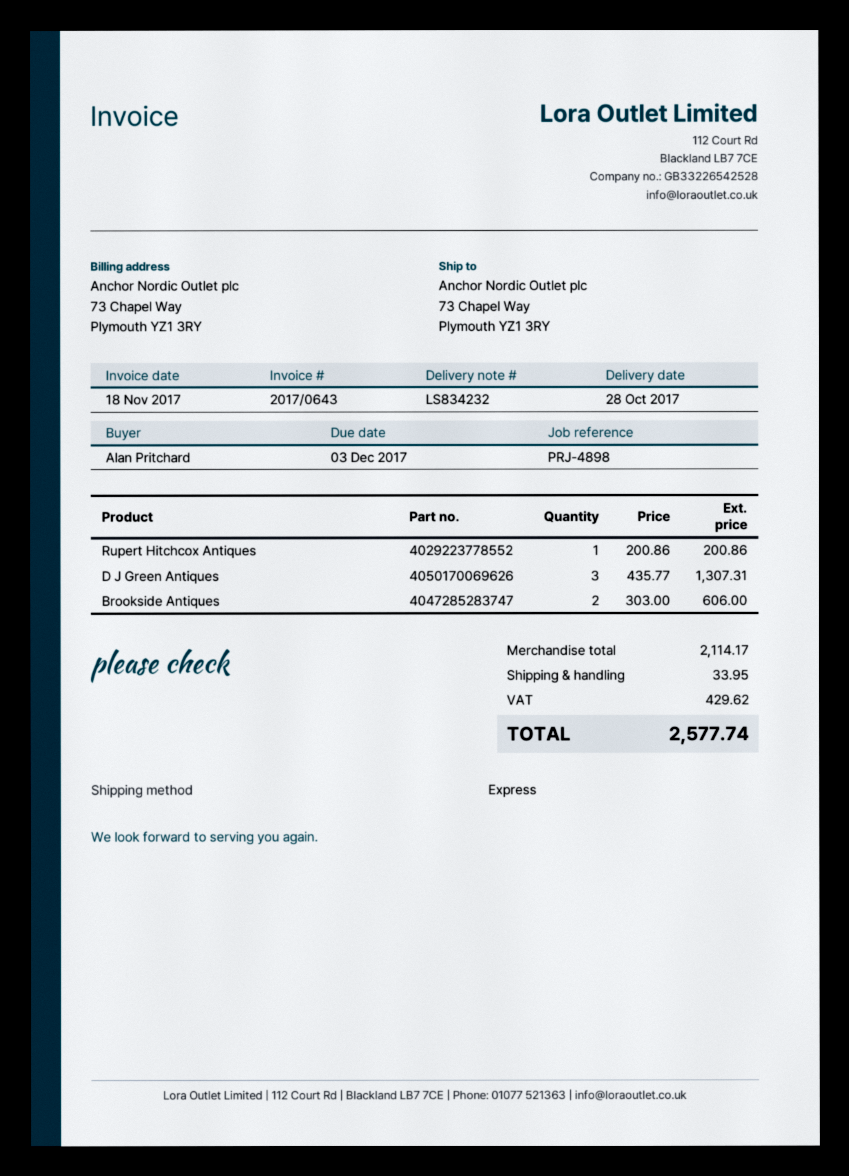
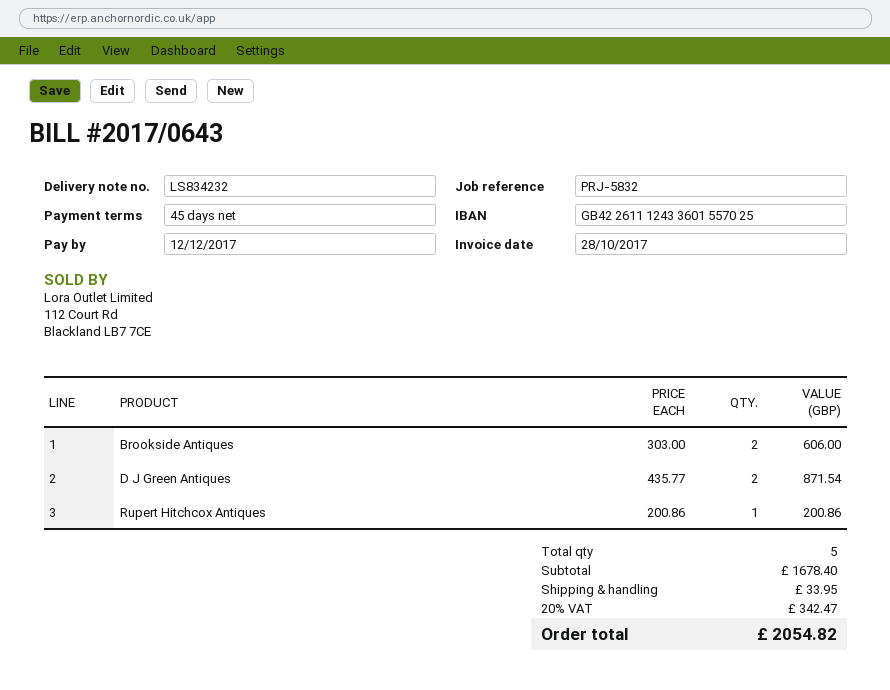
invoice date: 2017-11-18 -> 2017-10-28
due date: 2017-12-03 -> 2017-12-12
reference: PRJ-4898 -> PRJ-5832
D J Green Antiques: 3 x 435.77 = 1307.31 -> 2 x 435.77 = 871.54
subtotal: 2114.17 -> 1678.40
tax: 429.62 -> 342.47
total: 2577.74 -> 2054.82

